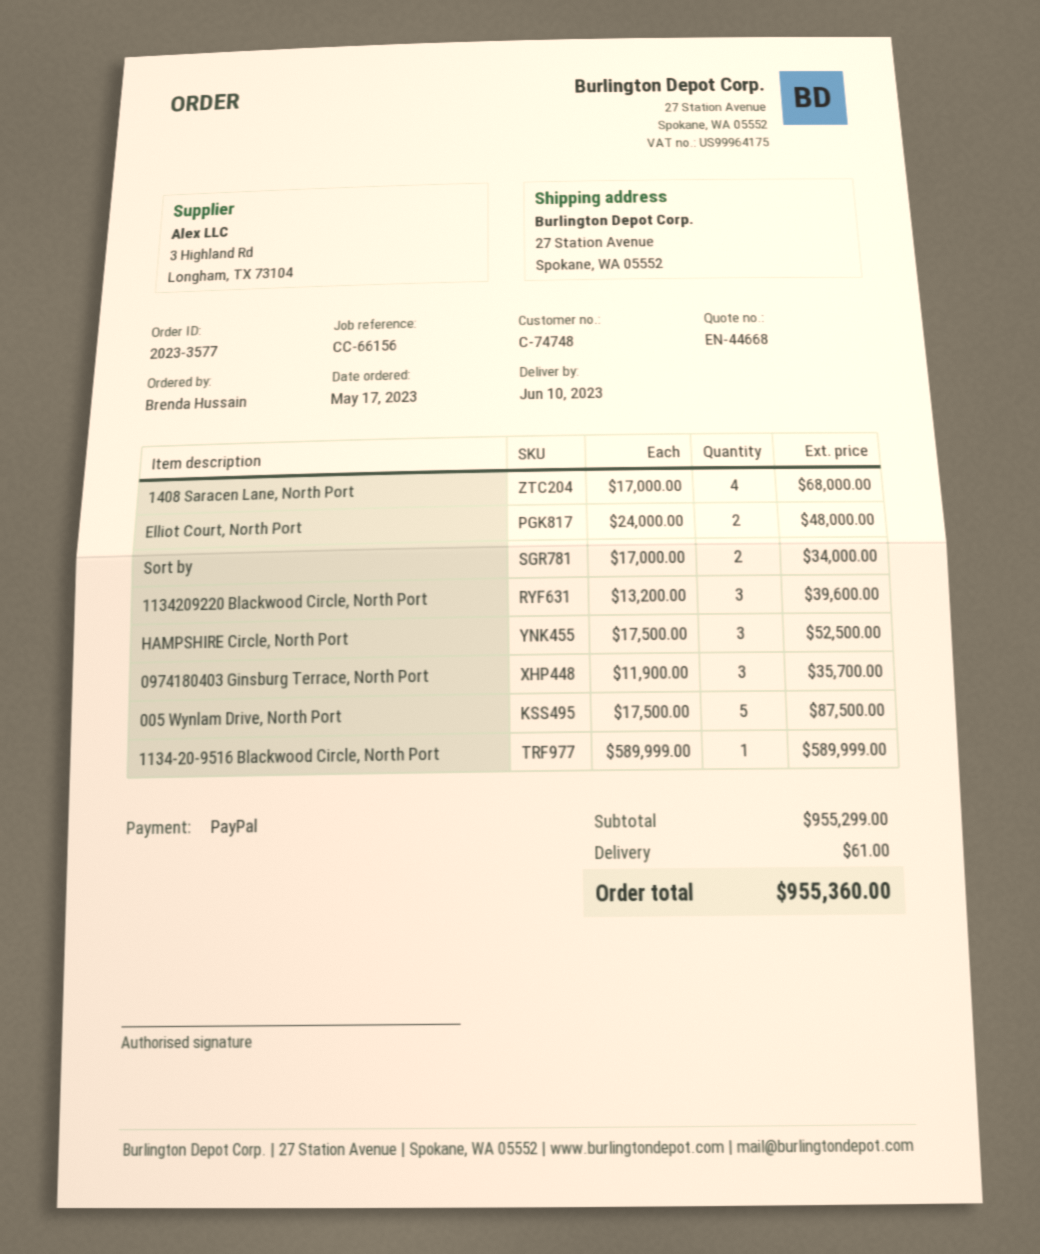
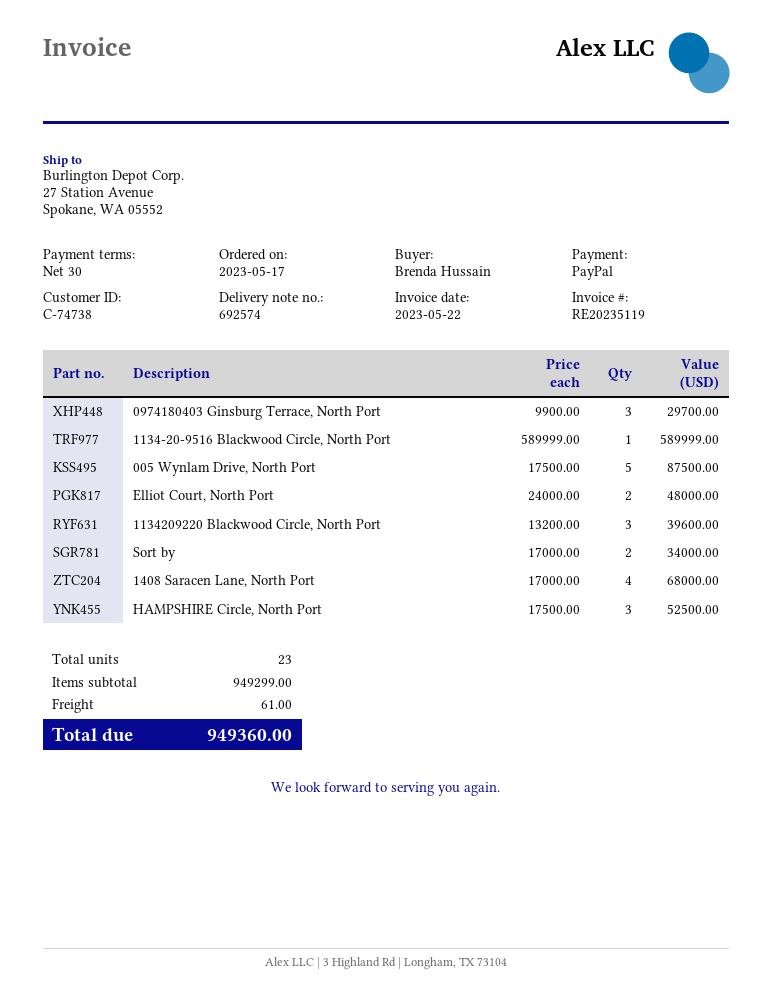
customer number: C-74748 -> C-74738
0974180403 Ginsburg Terrace, North Port: 3 x 11900.00 = 35700.00 -> 3 x 9900.00 = 29700.00
subtotal: 955299.00 -> 949299.00
total: 955360.00 -> 949360.00

